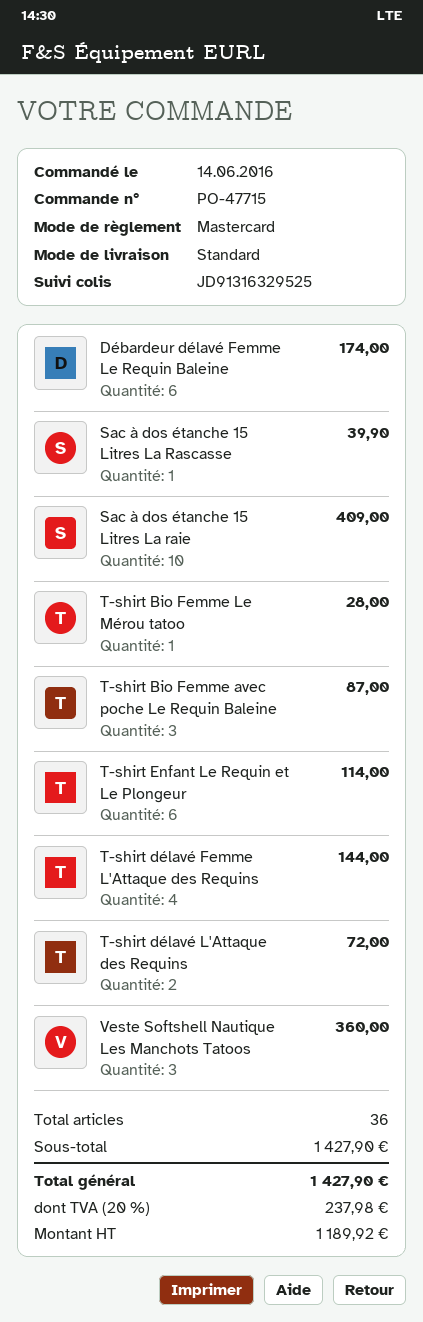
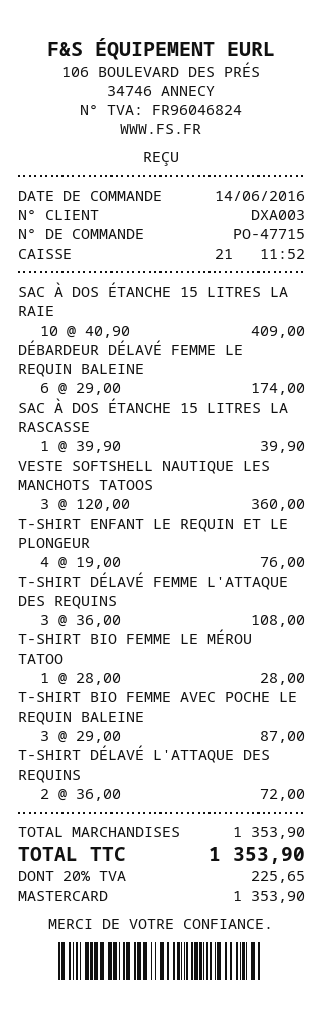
T-shirt Enfant Le Requin et Le Plongeur: 6 for 114.00 -> 4 for 76.00
T-shirt délavé Femme L'Attaque des Requins: 4 for 144.00 -> 3 for 108.00
subtotal: 1427.90 -> 1353.90
tax: 20% = 237.98 -> 20% = 225.65
total: 1427.90 -> 1353.90

